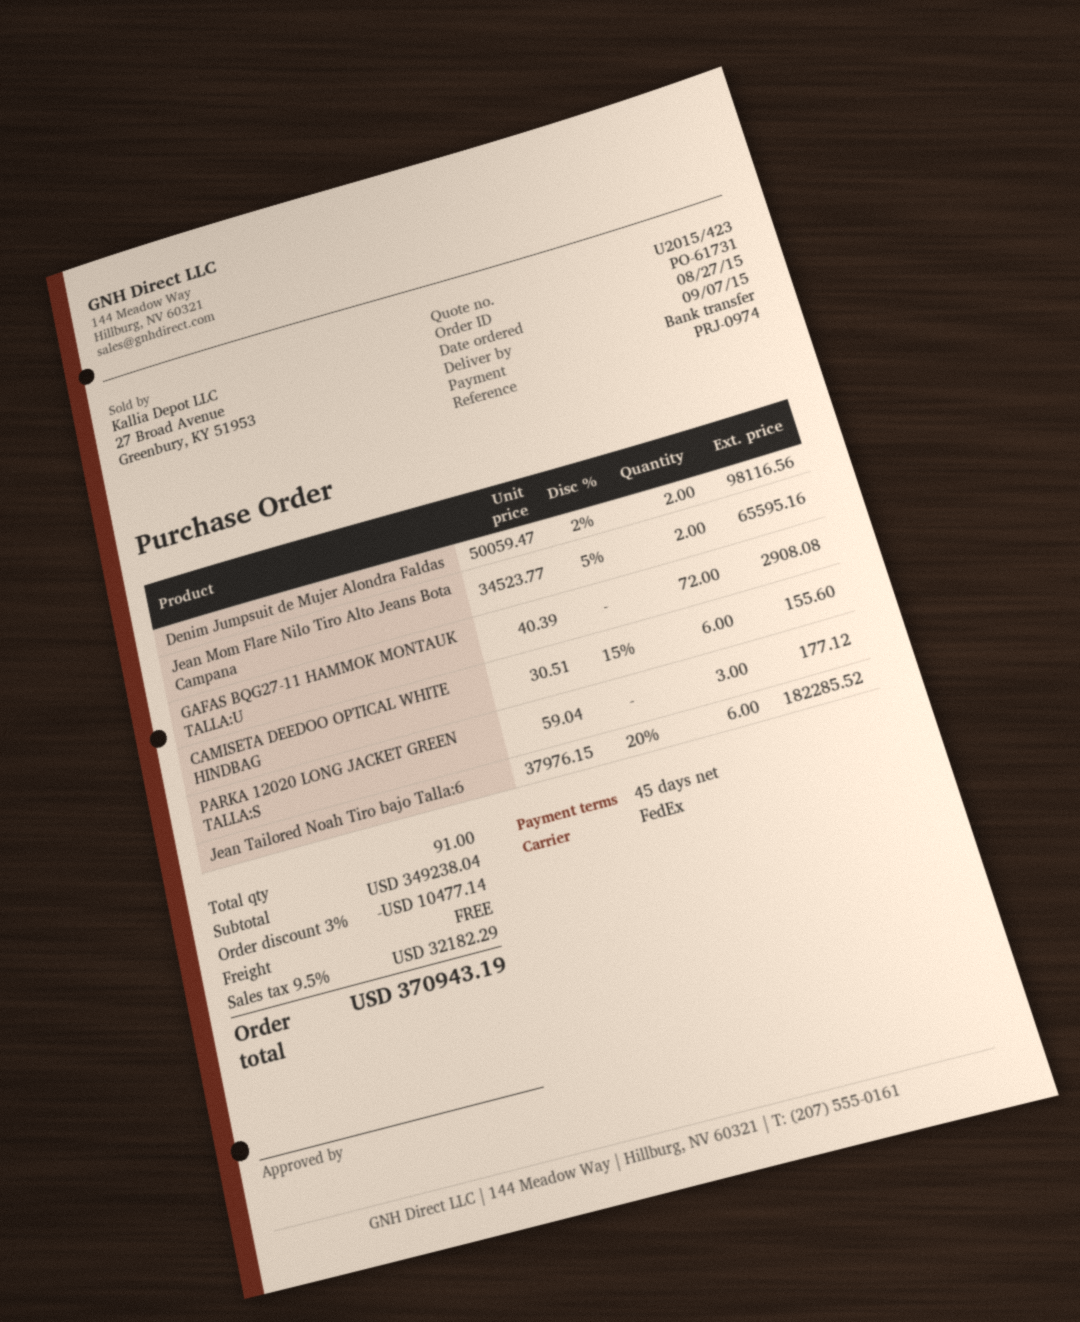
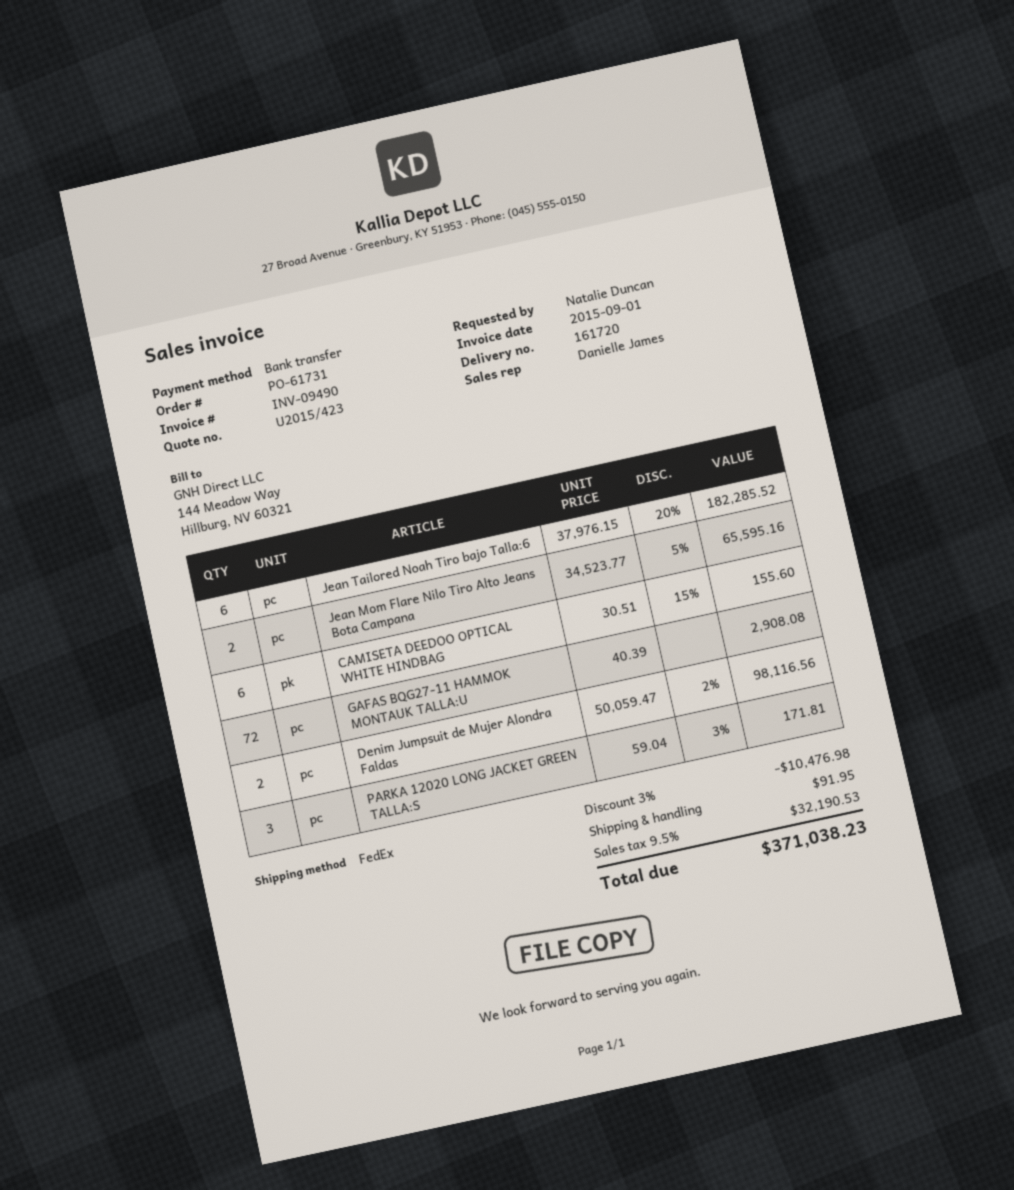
PARKA 12020 LONG JACKET GREEN TALLA:S: 3 x 59.04 = 177.12 -> 3 x 59.04 - 3% = 171.81
discount: 3% = 10477.14 -> 3% = 10476.98
shipping: 0.00 -> 91.95
tax: 9.5% = 32182.29 -> 9.5% = 32190.53
total: 370943.19 -> 371038.23

